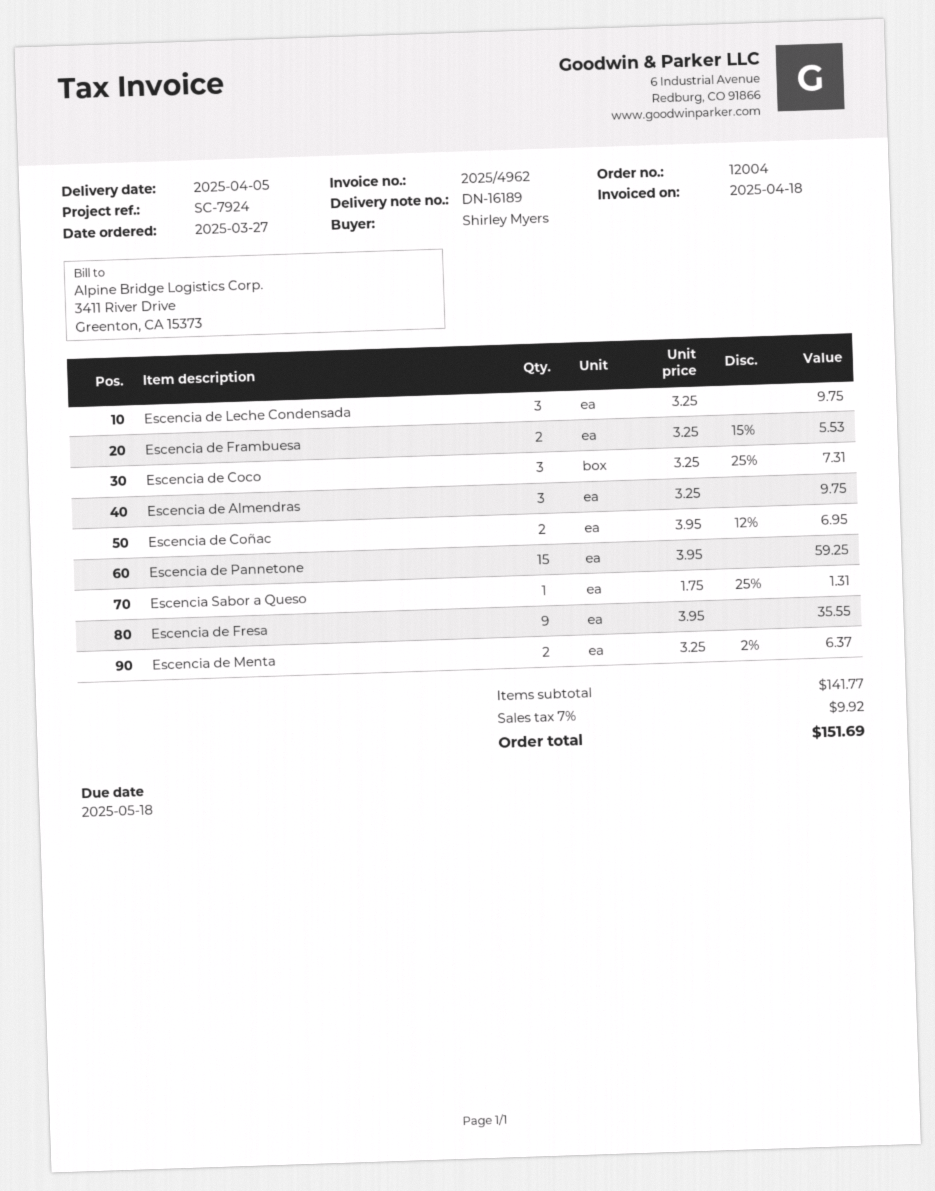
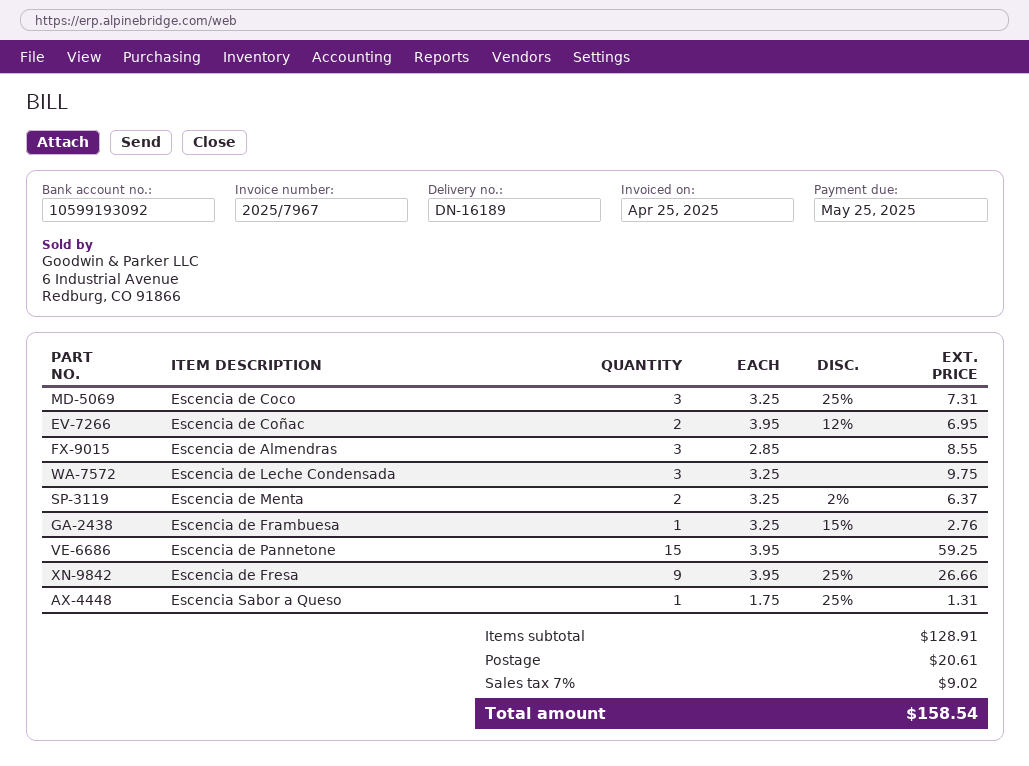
invoice number: 2025/4962 -> 2025/7967
invoice date: 2025-04-18 -> 2025-04-25
due date: 2025-05-18 -> 2025-05-25
Escencia de Frambuesa: 2 x 3.25 - 15% = 5.53 -> 1 x 3.25 - 15% = 2.76
Escencia de Almendras: 3 x 3.25 = 9.75 -> 3 x 2.85 = 8.55
Escencia de Fresa: 9 x 3.95 = 35.55 -> 9 x 3.95 - 25% = 26.66
subtotal: 141.77 -> 128.91
shipping: none -> 20.61
tax: 7% = 9.92 -> 7% = 9.02
total: 151.69 -> 158.54

